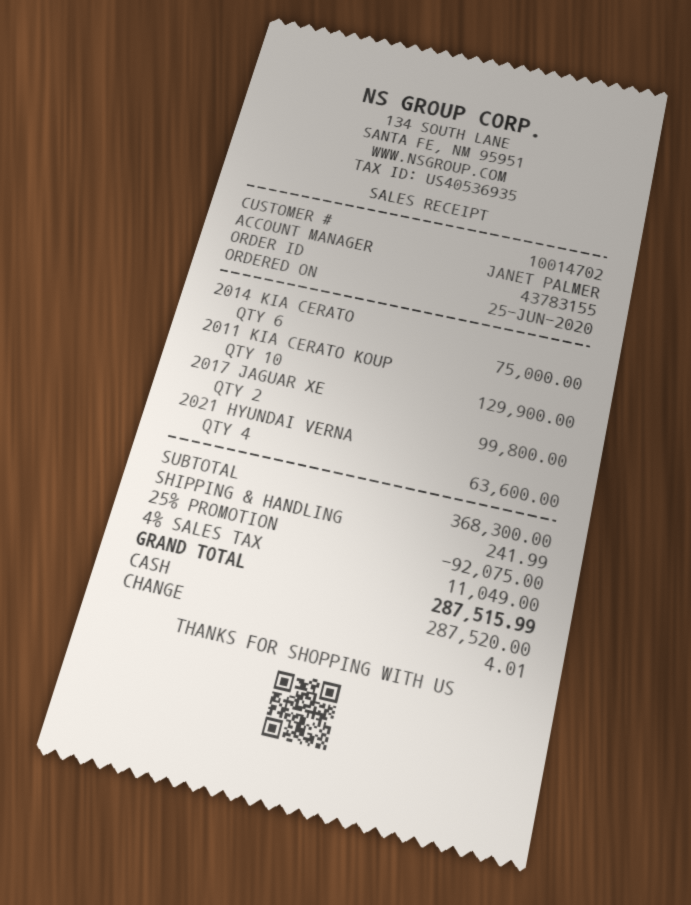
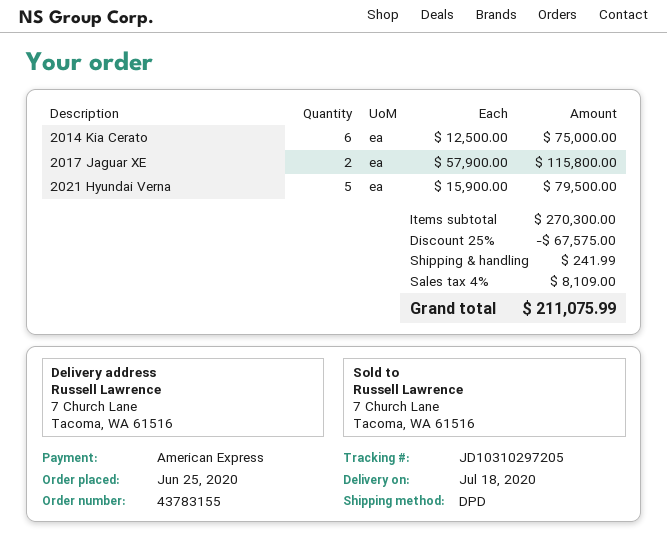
payment method: cash -> American Express
2011 KIA CERATO KOUP: 10 for 129900.00 -> none
2017 JAGUAR XE: 2 for 99800.00 -> 2 for 115800.00
2021 HYUNDAI VERNA: 4 for 63600.00 -> 5 for 79500.00
subtotal: 368300.00 -> 270300.00
discount: 25% = 92075.00 -> 25% = 67575.00
tax: 4% = 11049.00 -> 4% = 8109.00
total: 287515.99 -> 211075.99

